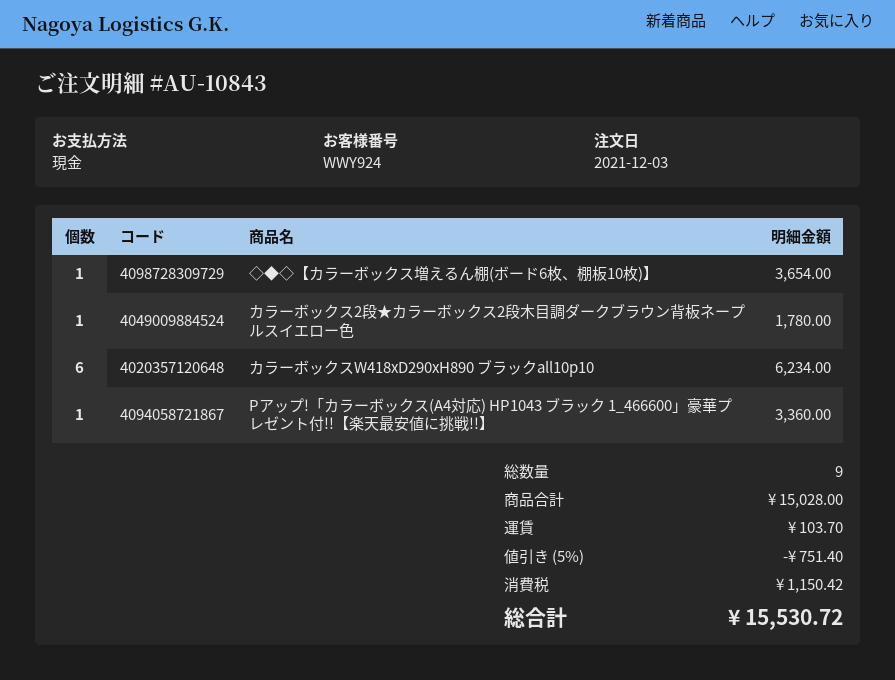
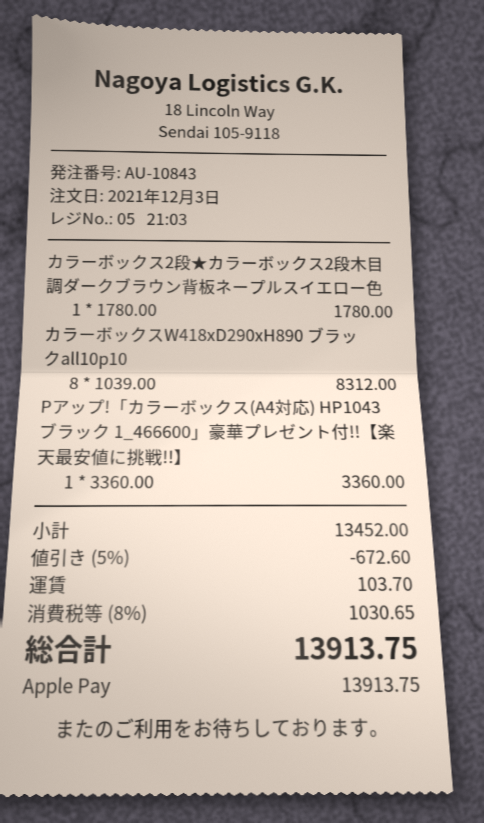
payment method: cash -> Apple Pay
◇◆◇【カラーボックス増えるん棚(ボード6枚、棚板10枚)】: 1 for 3654.00 -> none
カラーボックスW418xD290xH890 ブラックall10p10: 6 for 6234.00 -> 8 for 8312.00
subtotal: 15028.00 -> 13452.00
discount: 5% = 751.40 -> 5% = 672.60
tax: 1150.42 -> 1030.65
total: 15530.72 -> 13913.75

